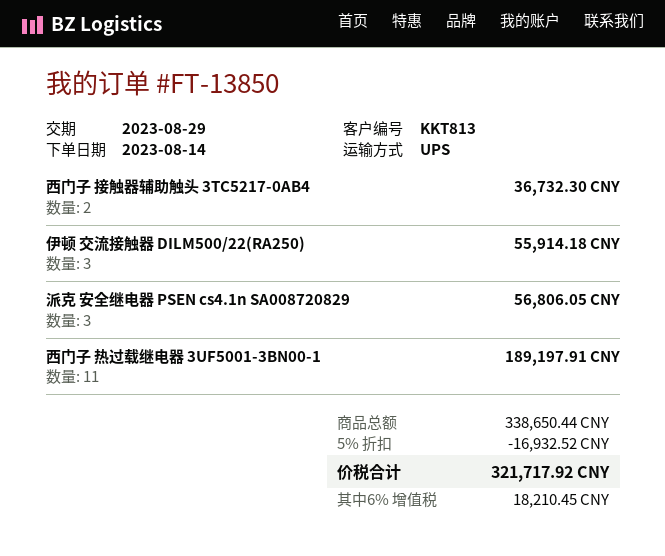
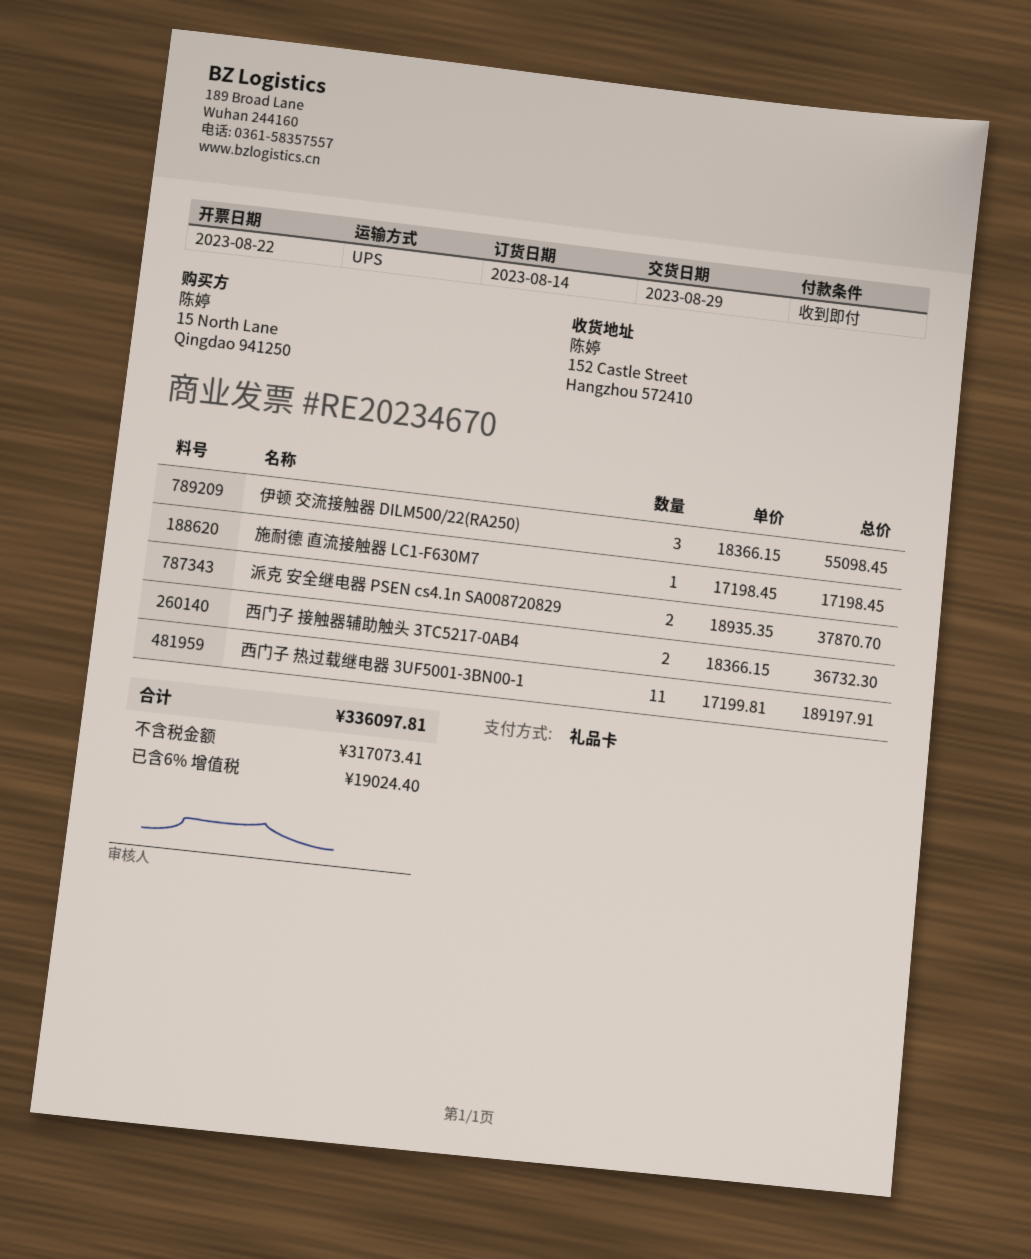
伊顿 交流接触器 DILM500/22(RA250): 3 for 55914.18 -> 3 for 55098.45
派克 安全继电器 PSEN cs4.1n SA008720829: 3 for 56806.05 -> 2 for 37870.70
施耐德 直流接触器 LC1-F630M7: none -> 1 for 17198.45
discount: 5% = 16932.52 -> none
tax: 6% = 18210.45 -> 6% = 19024.40
total: 321717.92 -> 336097.81

